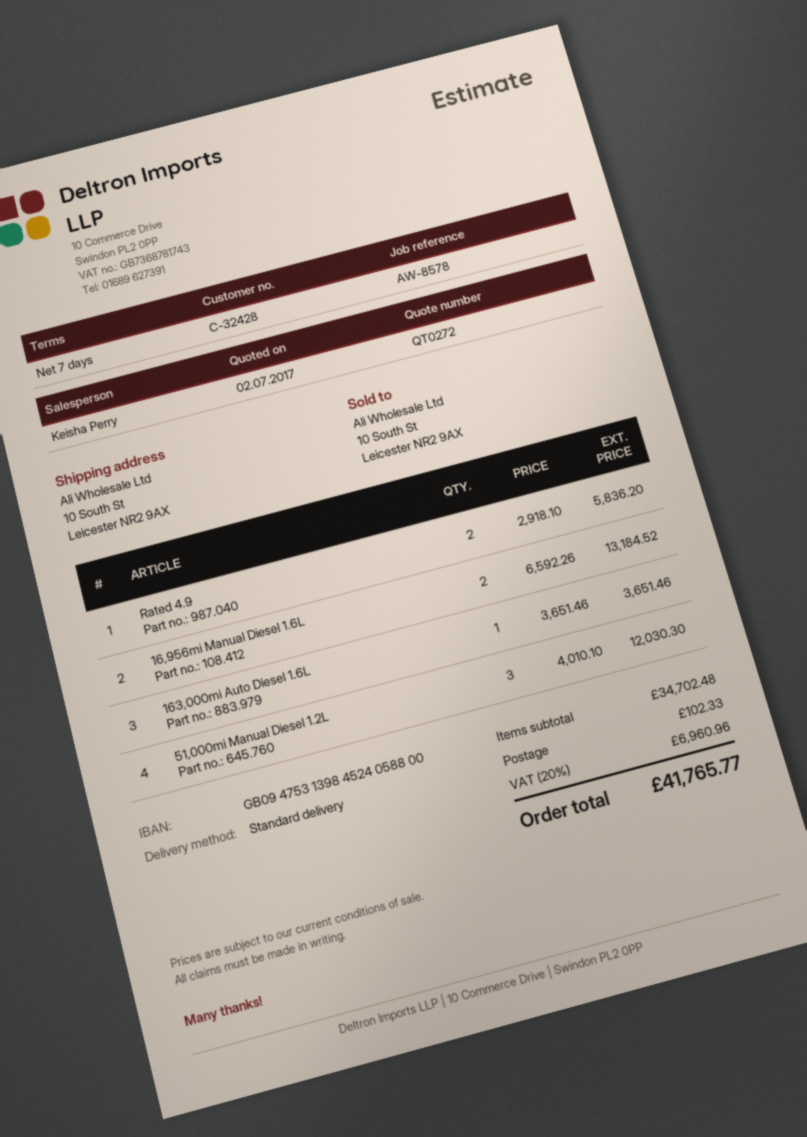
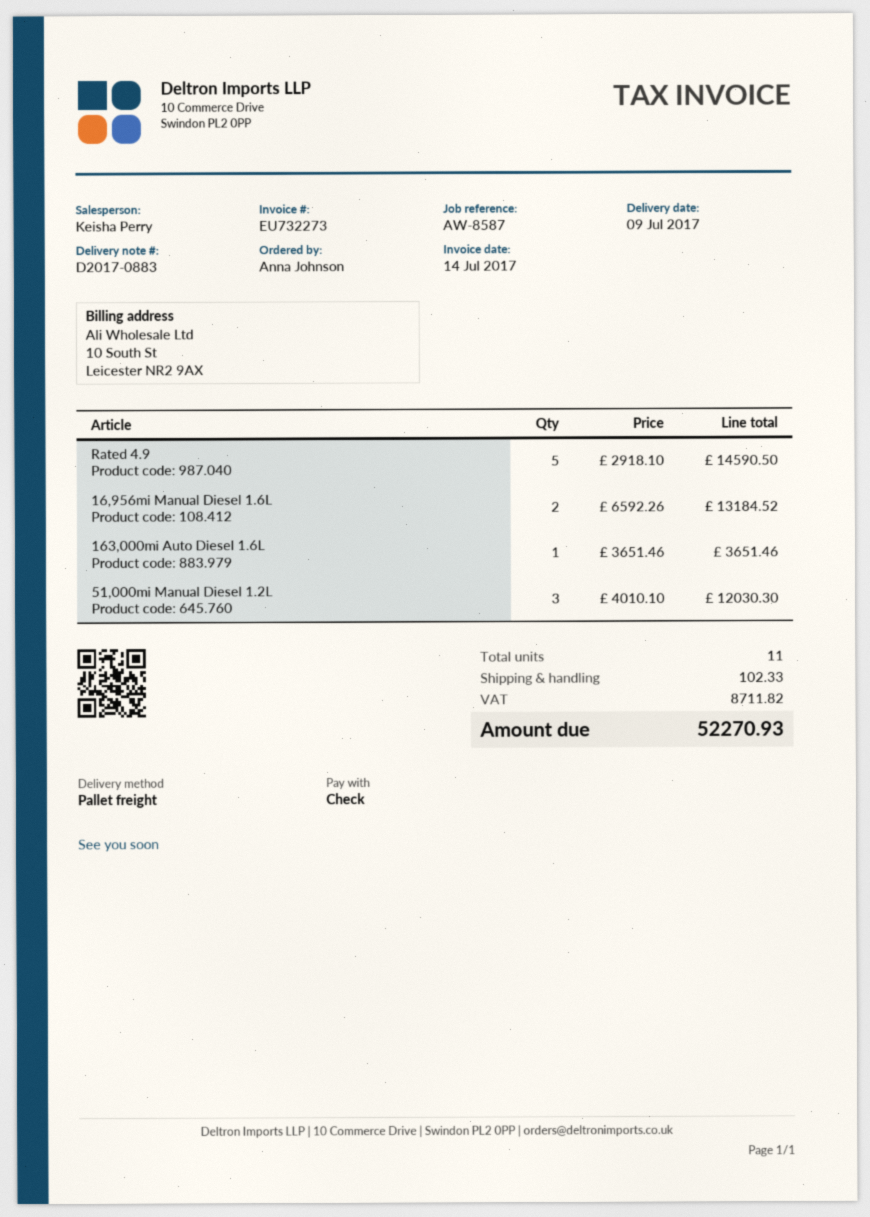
reference: AW-8578 -> AW-8587
shipping method: standard -> pallet freight
Rated 4.9: 2 x 2918.10 = 5836.20 -> 5 x 2918.10 = 14590.50
tax: 6960.96 -> 8711.82
total: 41765.77 -> 52270.93

